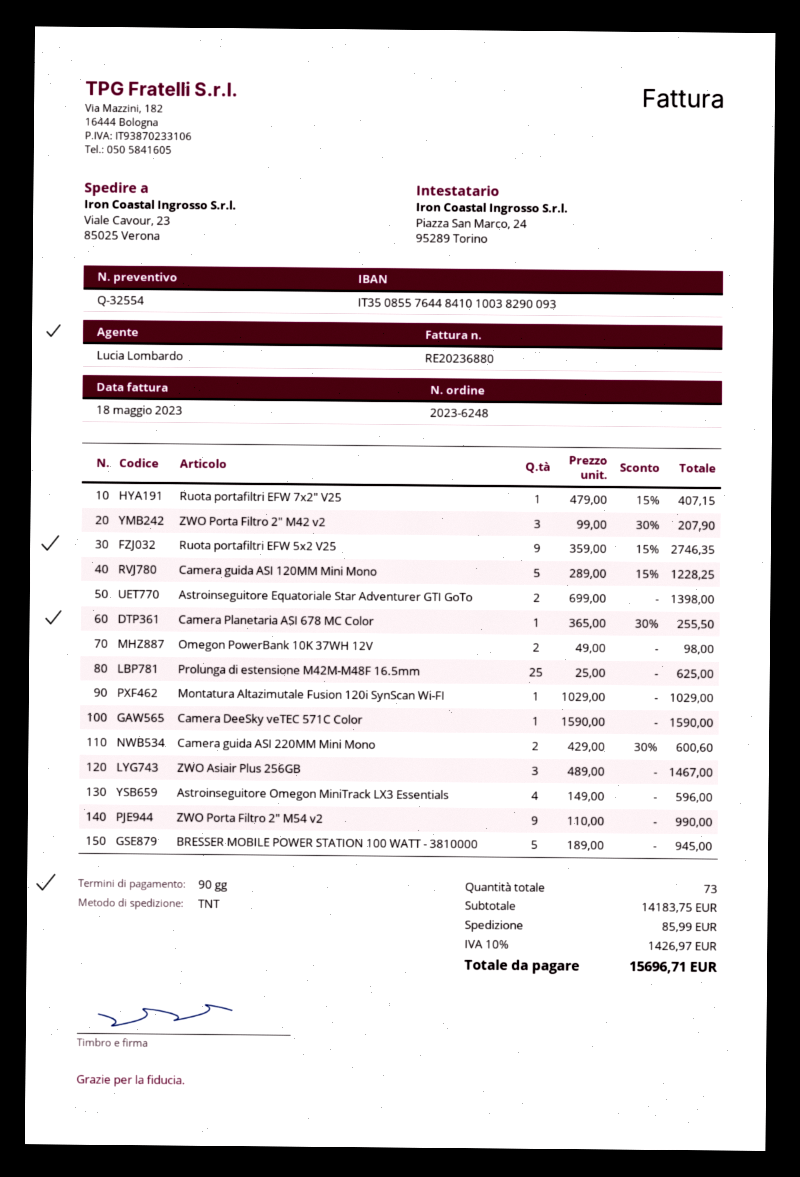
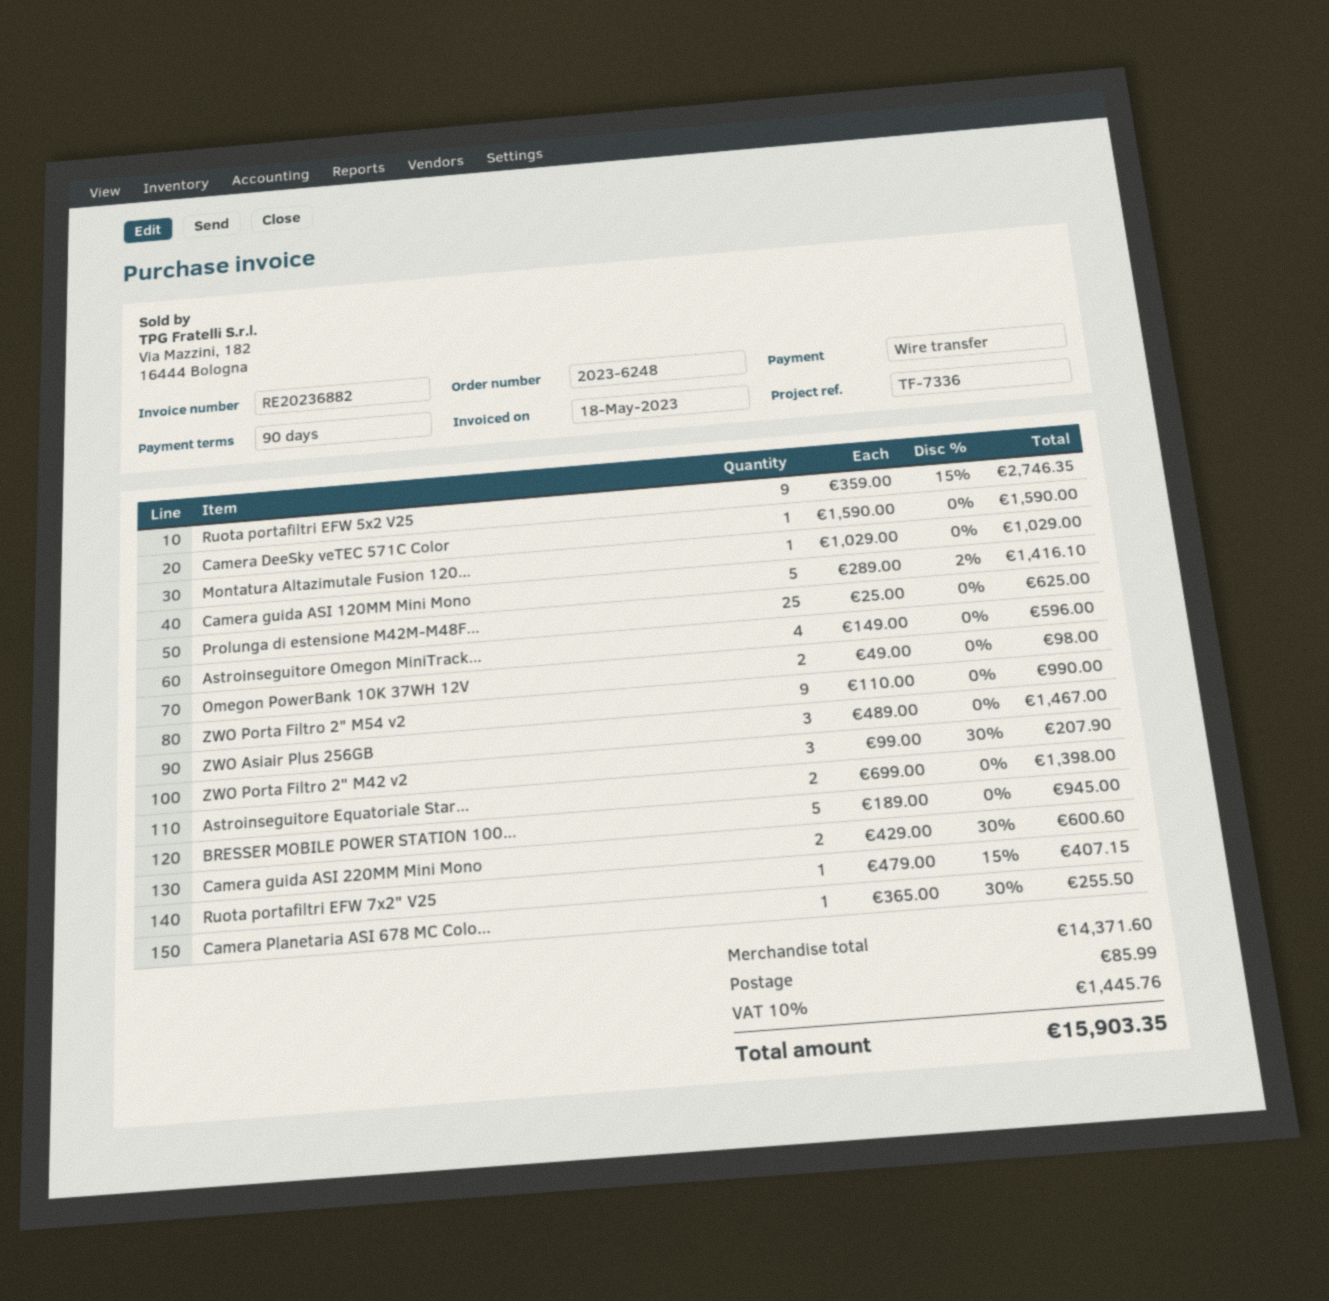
invoice number: RE20236880 -> RE20236882
Camera guida ASI 120MM Mini Mono: 5 x 289.00 - 15% = 1228.25 -> 5 x 289.00 - 2% = 1416.10
subtotal: 14183.75 -> 14371.60
tax: 10% = 1426.97 -> 10% = 1445.76
total: 15696.71 -> 15903.35

